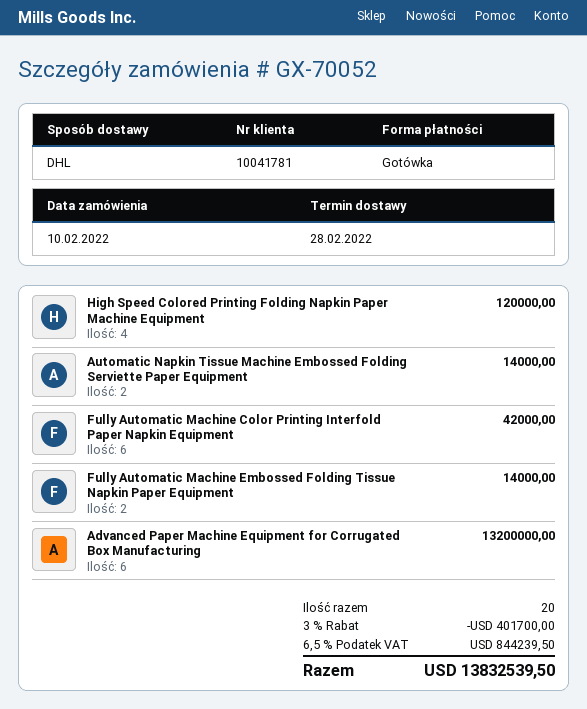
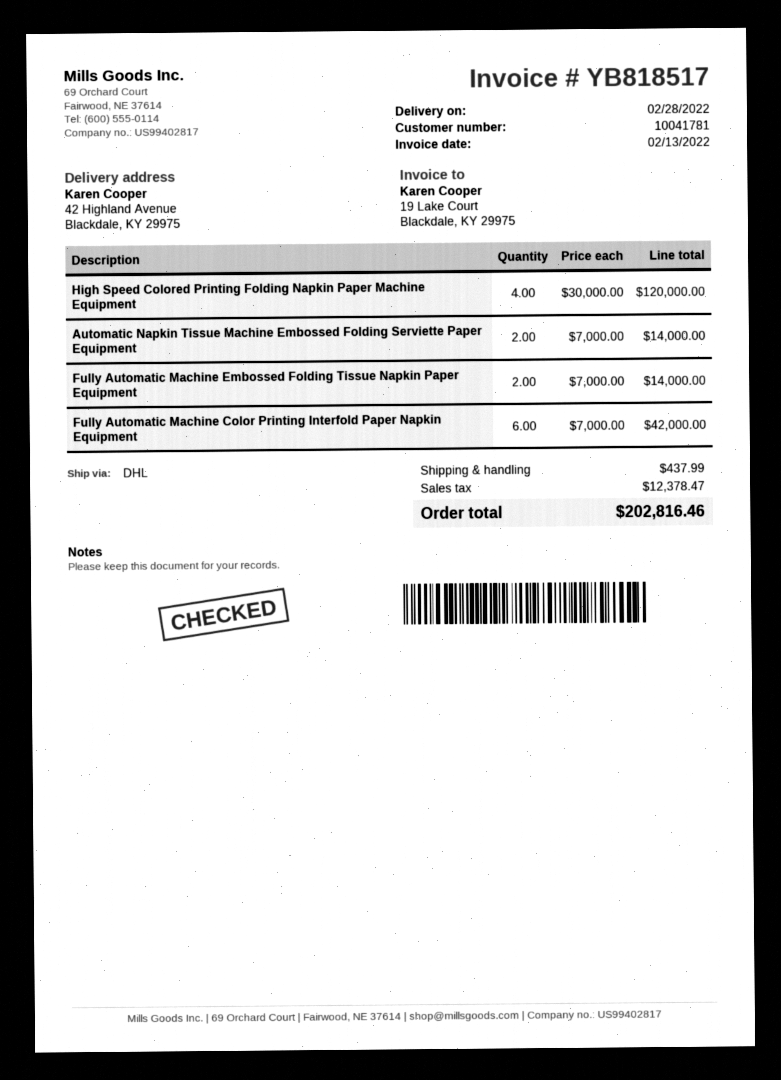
Advanced Paper Machine Equipment for Corrugated Box Manufacturing: 6 for 13200000.00 -> none
discount: 3% = 401700.00 -> none
shipping: none -> 437.99
tax: 844239.50 -> 12378.47
total: 13832539.50 -> 202816.46

